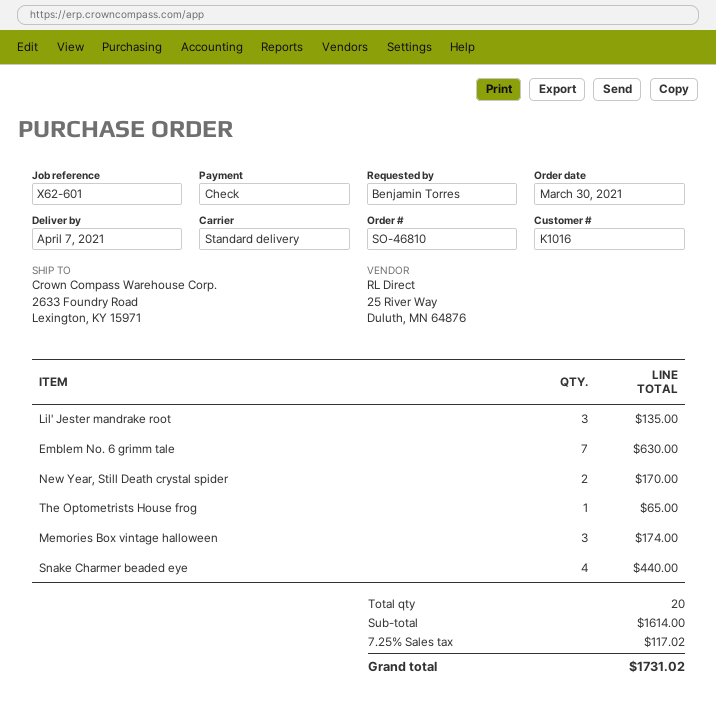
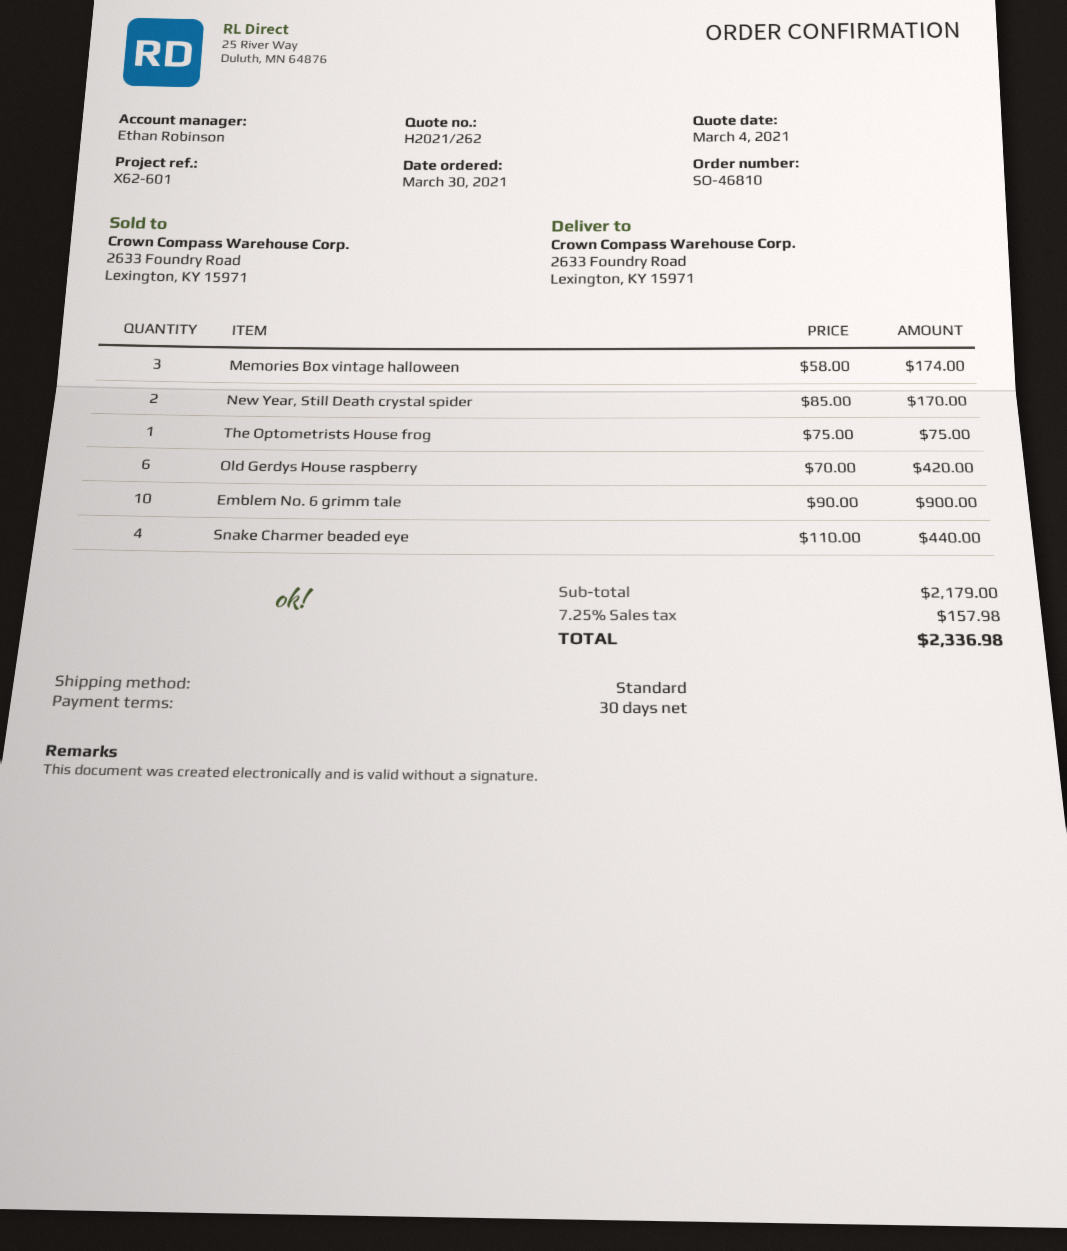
Lil' Jester mandrake root: 3 for 135.00 -> none
Emblem No. 6 grimm tale: 7 for 630.00 -> 10 for 900.00
The Optometrists House frog: 1 for 65.00 -> 1 for 75.00
Old Gerdys House raspberry: none -> 6 for 420.00
subtotal: 1614.00 -> 2179.00
tax: 7.25% = 117.02 -> 7.25% = 157.98
total: 1731.02 -> 2336.98

